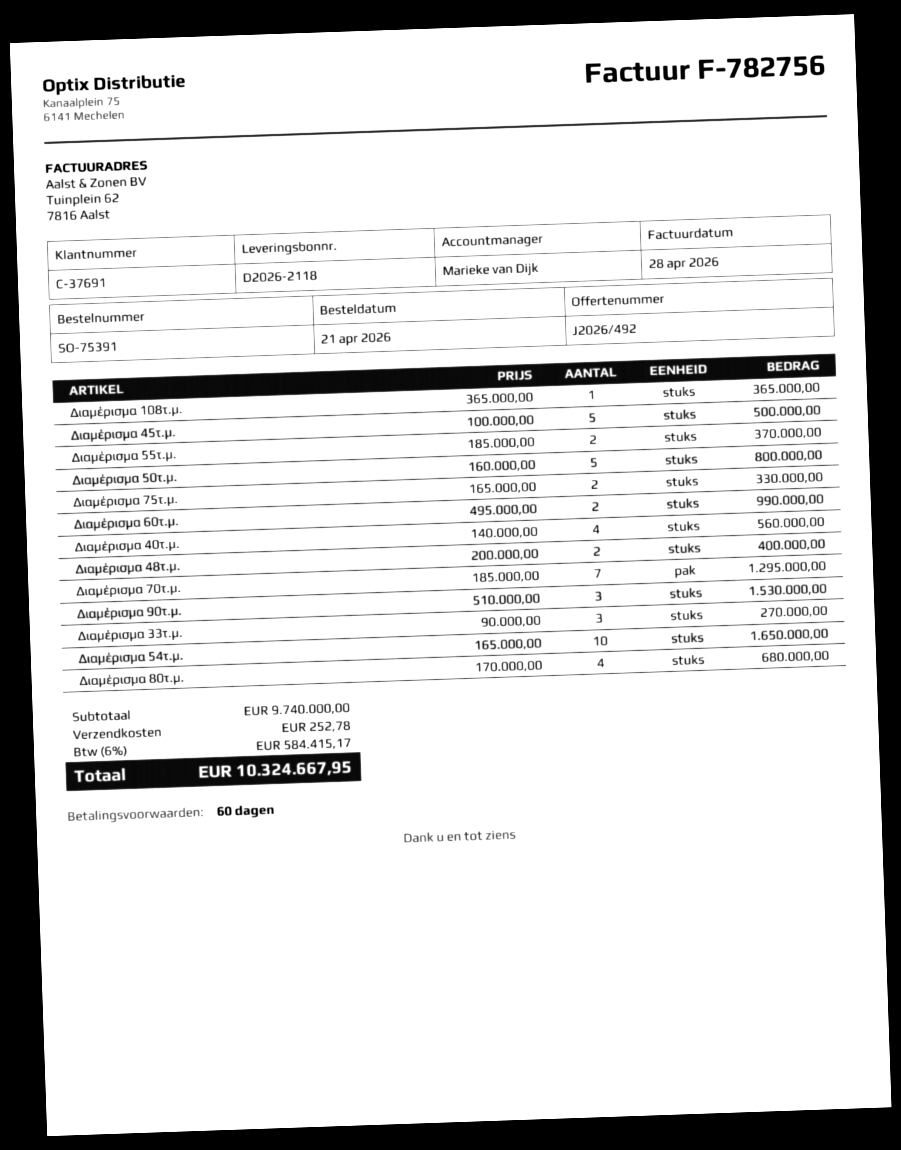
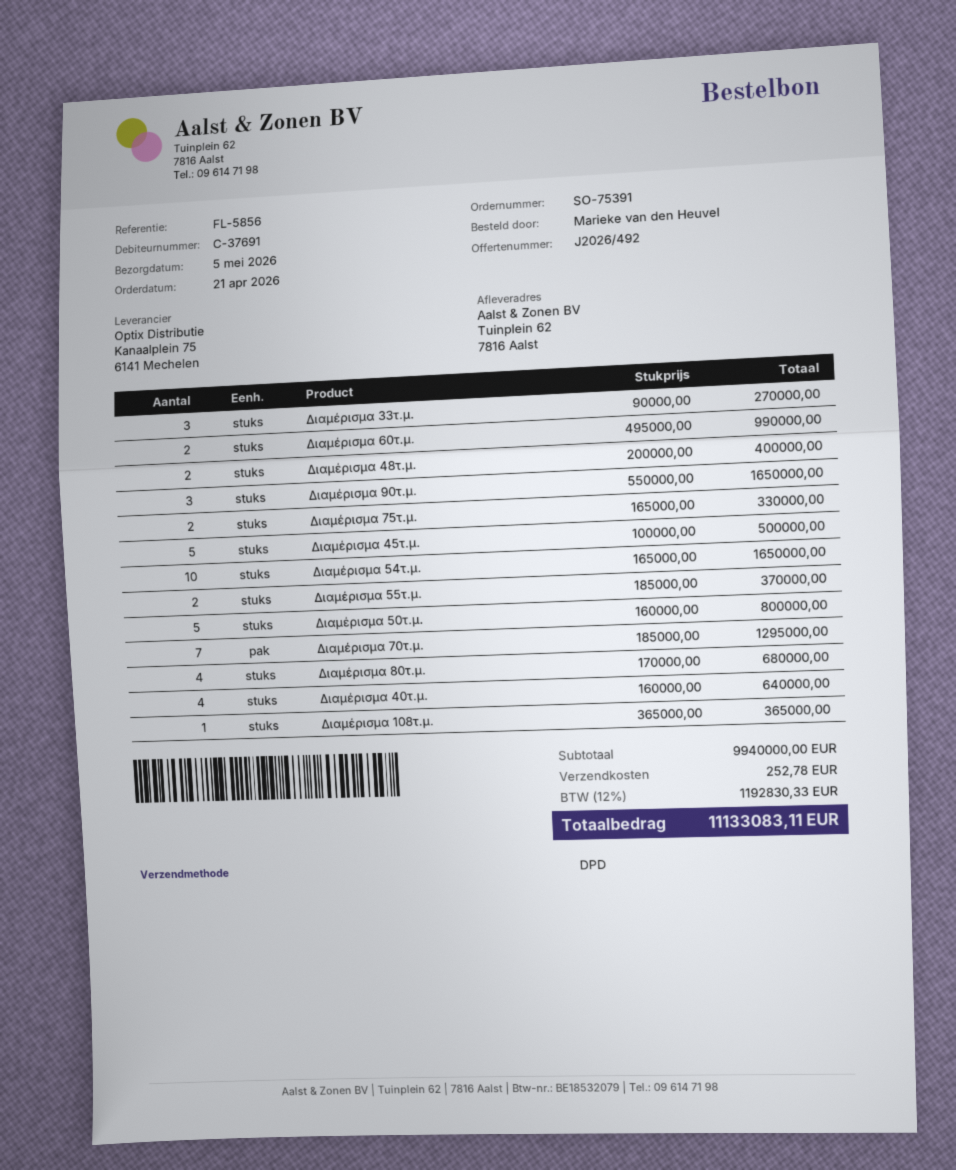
Διαμέρισμα 40τ.μ.: 4 x 140000.00 = 560000.00 -> 4 x 160000.00 = 640000.00
Διαμέρισμα 90τ.μ.: 3 x 510000.00 = 1530000.00 -> 3 x 550000.00 = 1650000.00
subtotal: 9740000.00 -> 9940000.00
tax: 6% = 584415.17 -> 12% = 1192830.33
total: 10324667.95 -> 11133083.11

